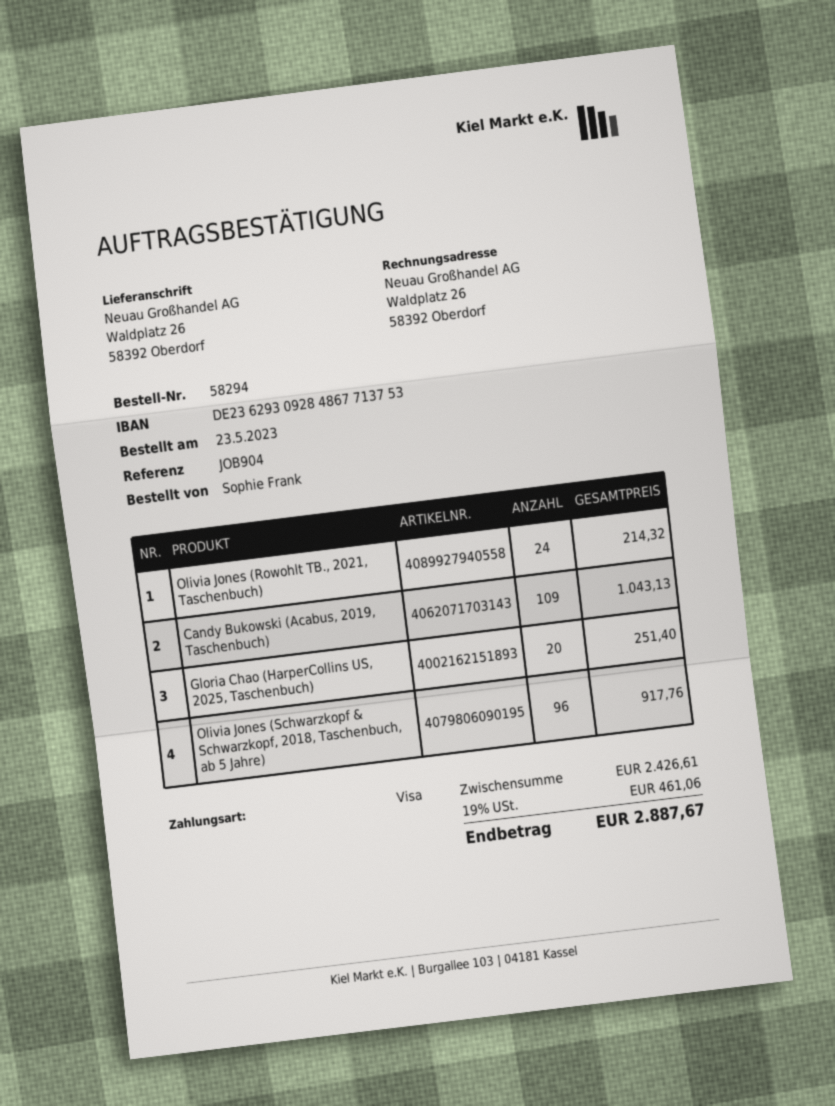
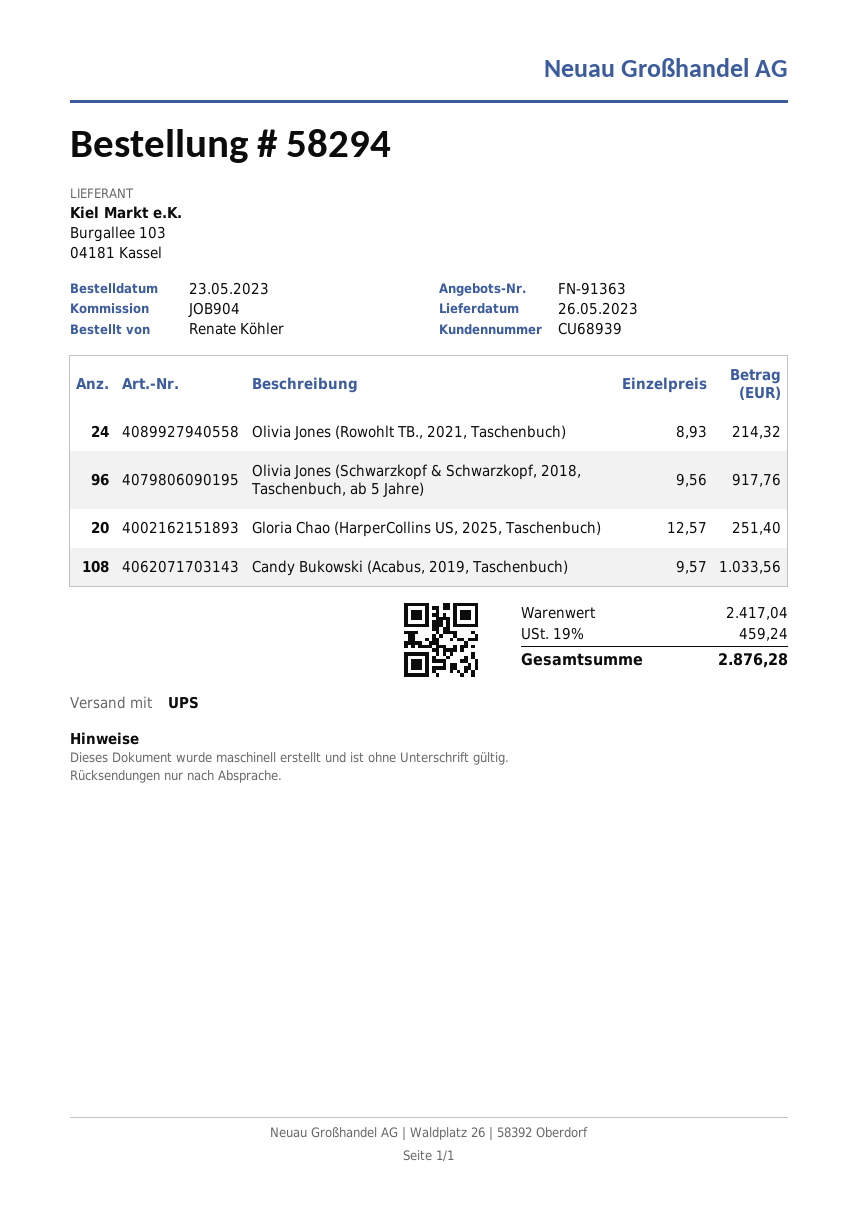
ordered by: Sophie Frank -> Renate Köhler
Candy Bukowski (Acabus, 2019, Taschenbuch): 109 for 1043.13 -> 108 for 1033.56
subtotal: 2426.61 -> 2417.04
tax: 19% = 461.06 -> 19% = 459.24
total: 2887.67 -> 2876.28

